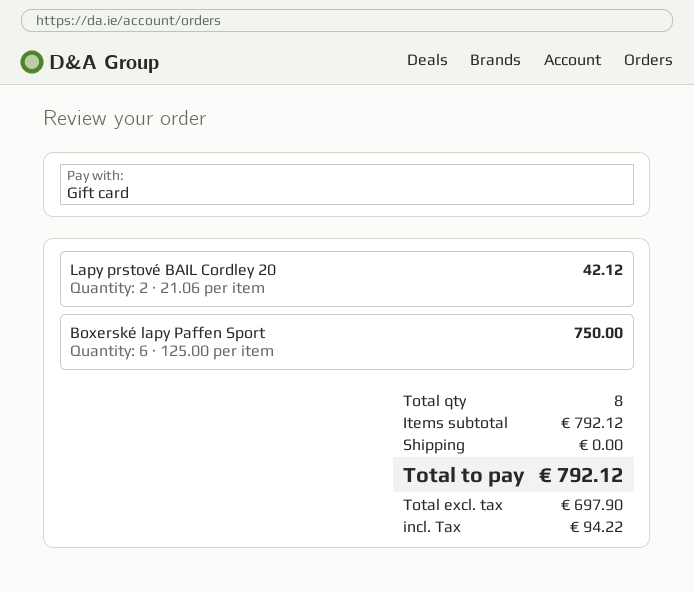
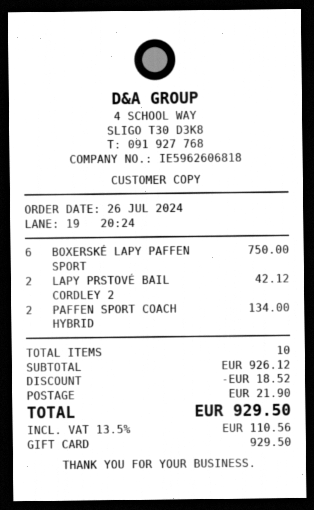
PAFFEN SPORT COACH HYBRID: none -> 2 for 134.00
total quantity: 8 -> 10
subtotal: 792.12 -> 926.12
discount: none -> 18.52
shipping: 0.00 -> 21.90
tax: 94.22 -> 110.56
total: 792.12 -> 929.50

